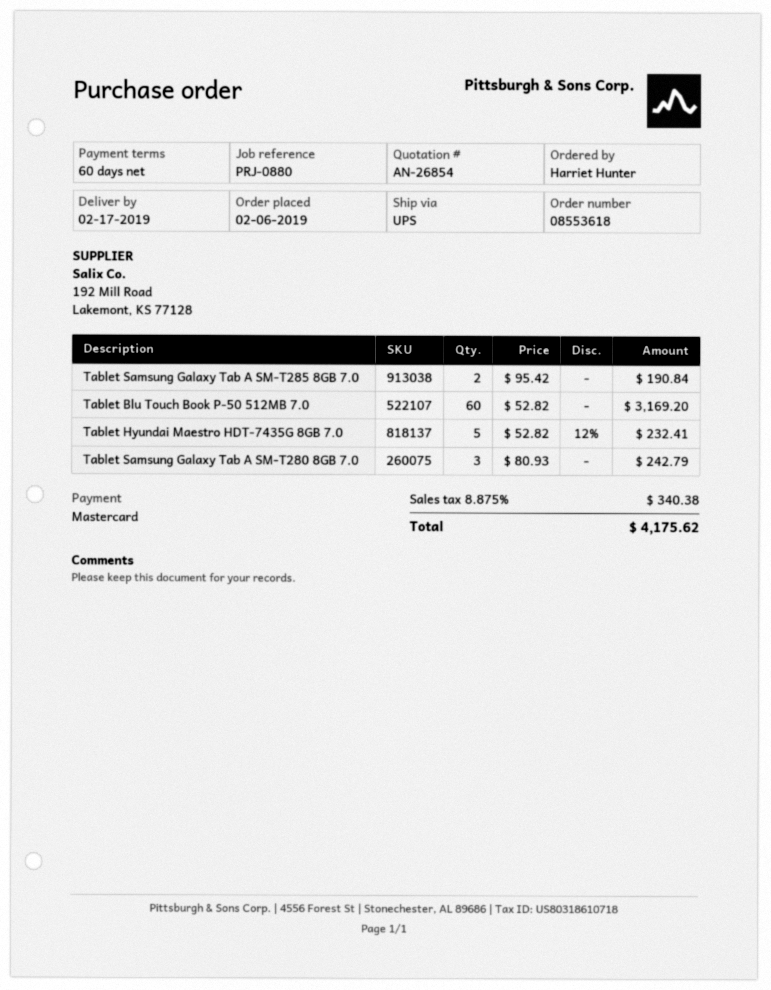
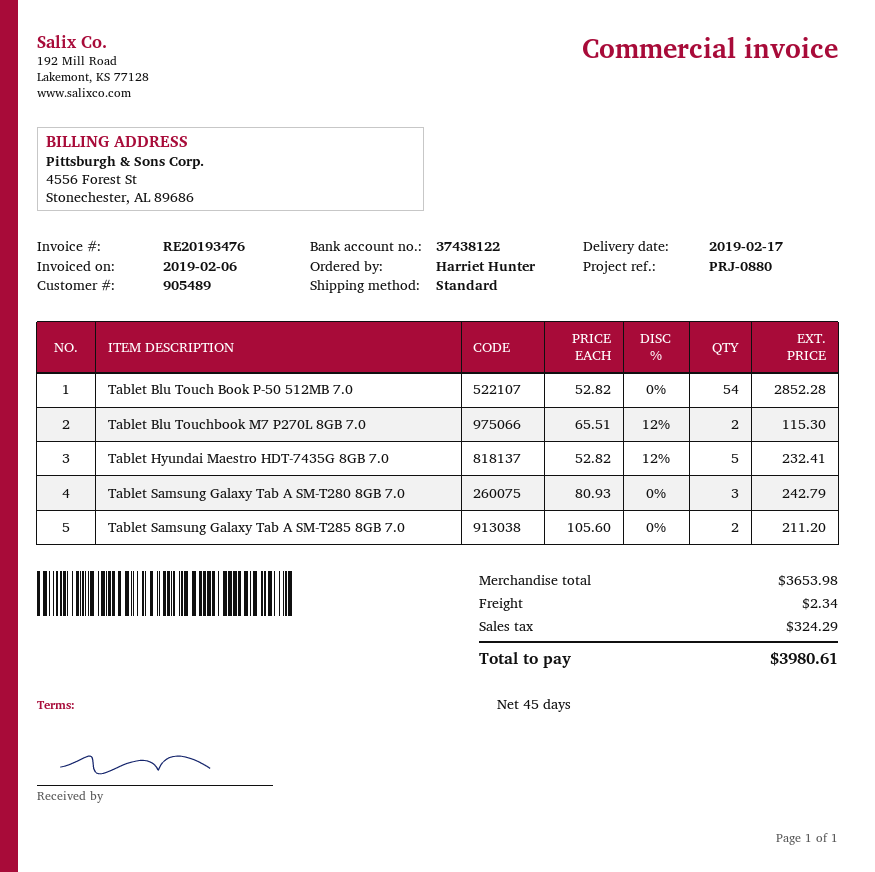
payment terms: 60 days -> 45 days
shipping method: UPS -> standard
Tablet Samsung Galaxy Tab A SM-T285 8GB 7.0: 2 x 95.42 = 190.84 -> 2 x 105.60 = 211.20
Tablet Blu Touch Book P-50 512MB 7.0: 60 x 52.82 = 3169.20 -> 54 x 52.82 = 2852.28
Tablet Blu Touchbook M7 P270L 8GB 7.0: none -> 2 x 65.51 - 12% = 115.30
shipping: none -> 2.34
tax: 340.38 -> 324.29
total: 4175.62 -> 3980.61

